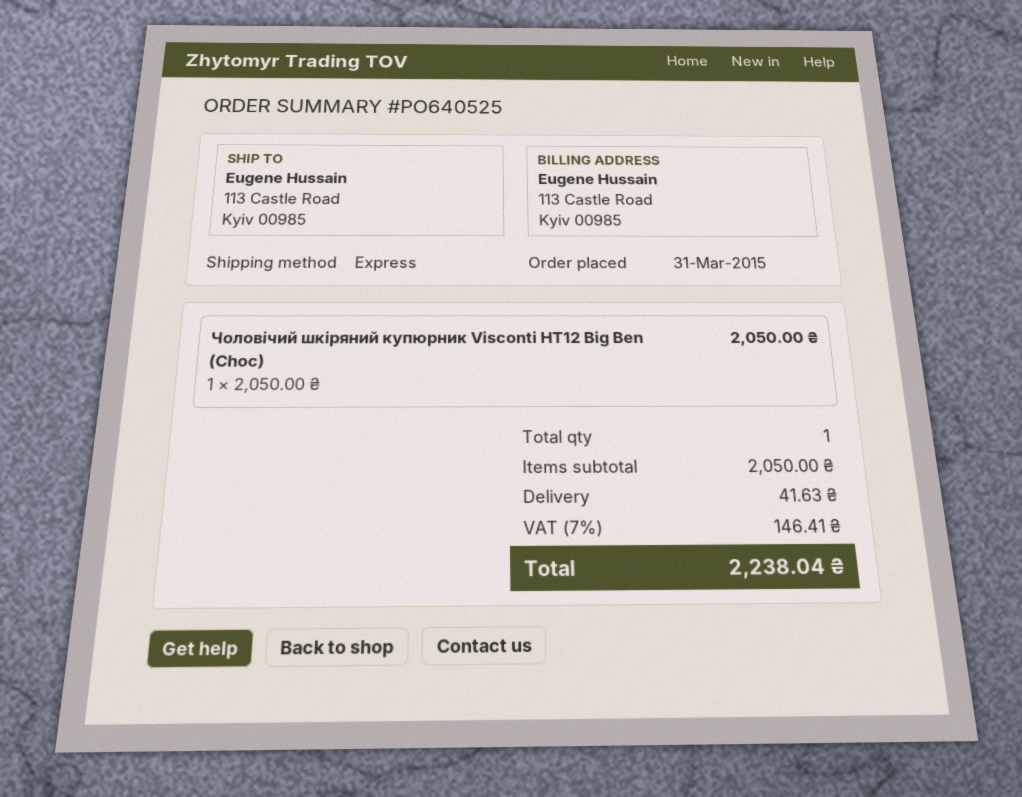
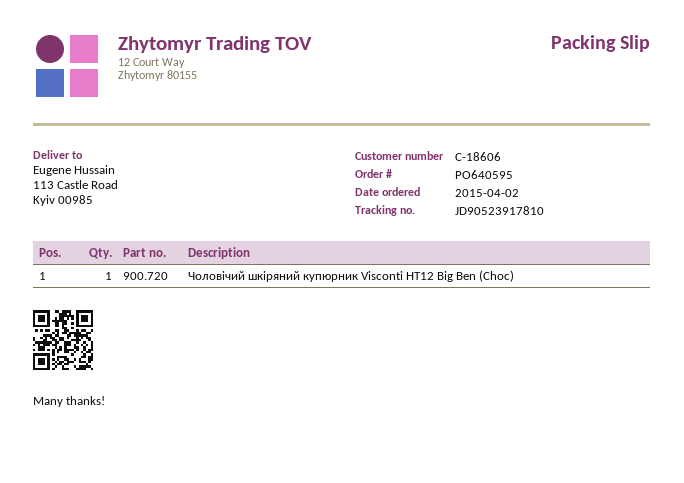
order number: PO640525 -> PO640595
order date: 2015-03-31 -> 2015-04-02

